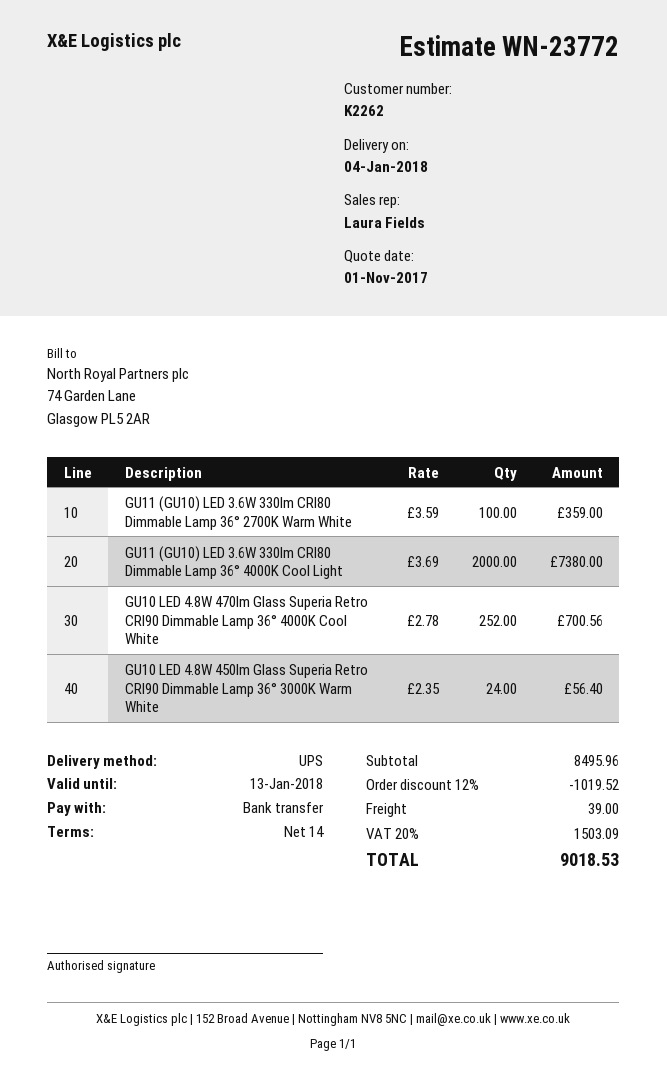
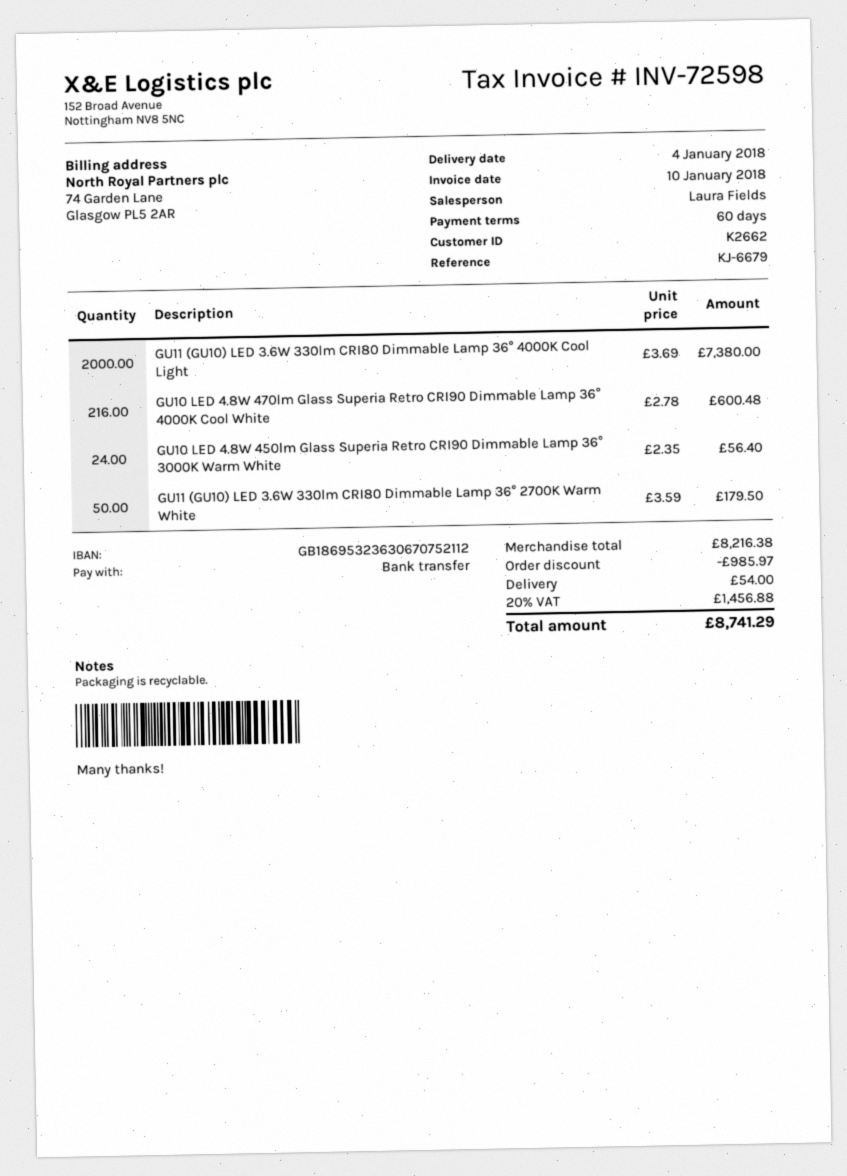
payment terms: 14 days -> 60 days
customer number: K2262 -> K2662
GU11 (GU10) LED 3.6W 330lm CRI80 Dimmable Lamp 36° 2700K Warm White: 100 x 3.59 = 359.00 -> 50 x 3.59 = 179.50
GU10 LED 4.8W 470lm Glass Superia Retro CRI90 Dimmable Lamp 36° 4000K Cool White: 252 x 2.78 = 700.56 -> 216 x 2.78 = 600.48
subtotal: 8495.96 -> 8216.38
discount: 1019.52 -> 985.97
shipping: 39.00 -> 54.00
tax: 20% = 1503.09 -> 20% = 1456.88
total: 9018.53 -> 8741.29

